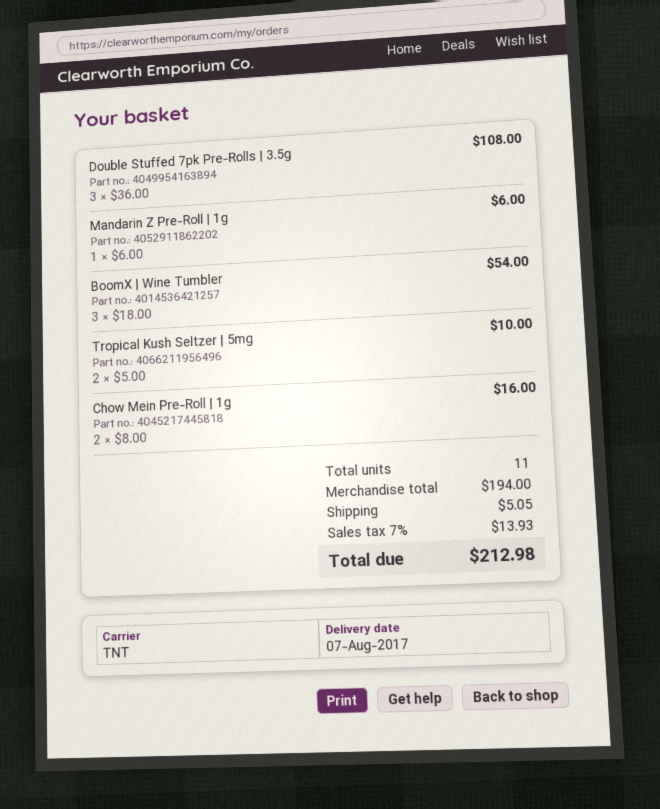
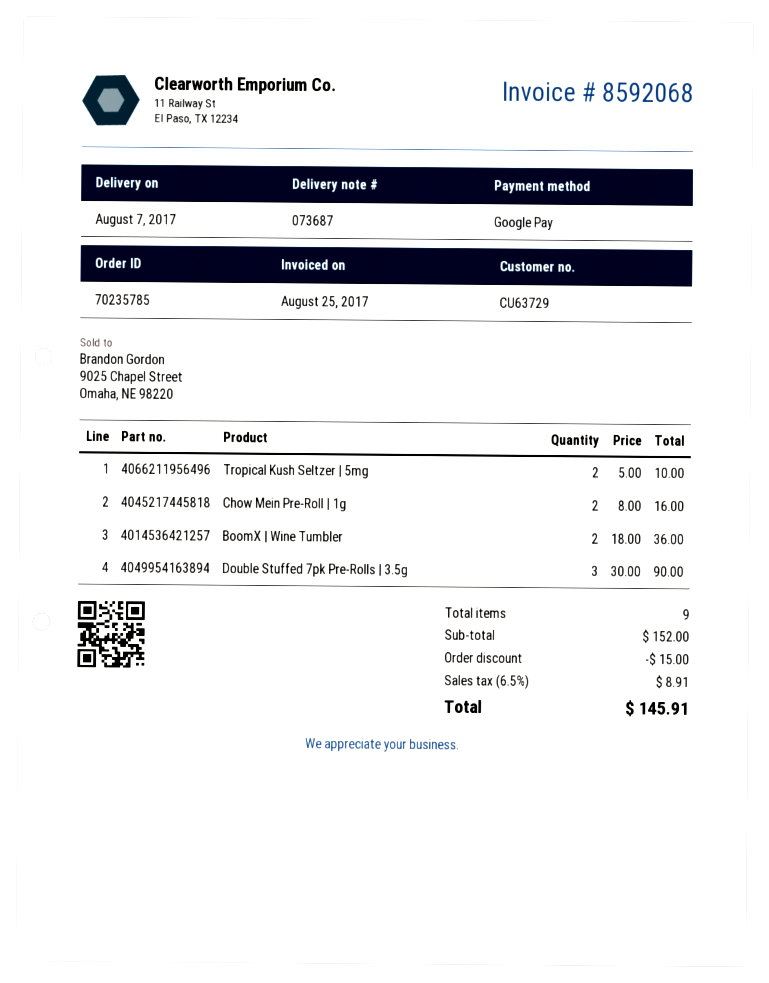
Double Stuffed 7pk Pre-Rolls | 3.5g: 3 x 36.00 = 108.00 -> 3 x 30.00 = 90.00
Mandarin Z Pre-Roll | 1g: 1 x 6.00 = 6.00 -> none
BoomX | Wine Tumbler: 3 x 18.00 = 54.00 -> 2 x 18.00 = 36.00
total quantity: 11 -> 9
subtotal: 194.00 -> 152.00
discount: none -> 15.00
shipping: 5.05 -> none
tax: 7% = 13.93 -> 6.5% = 8.91
total: 212.98 -> 145.91

